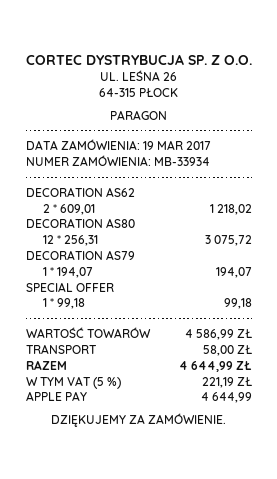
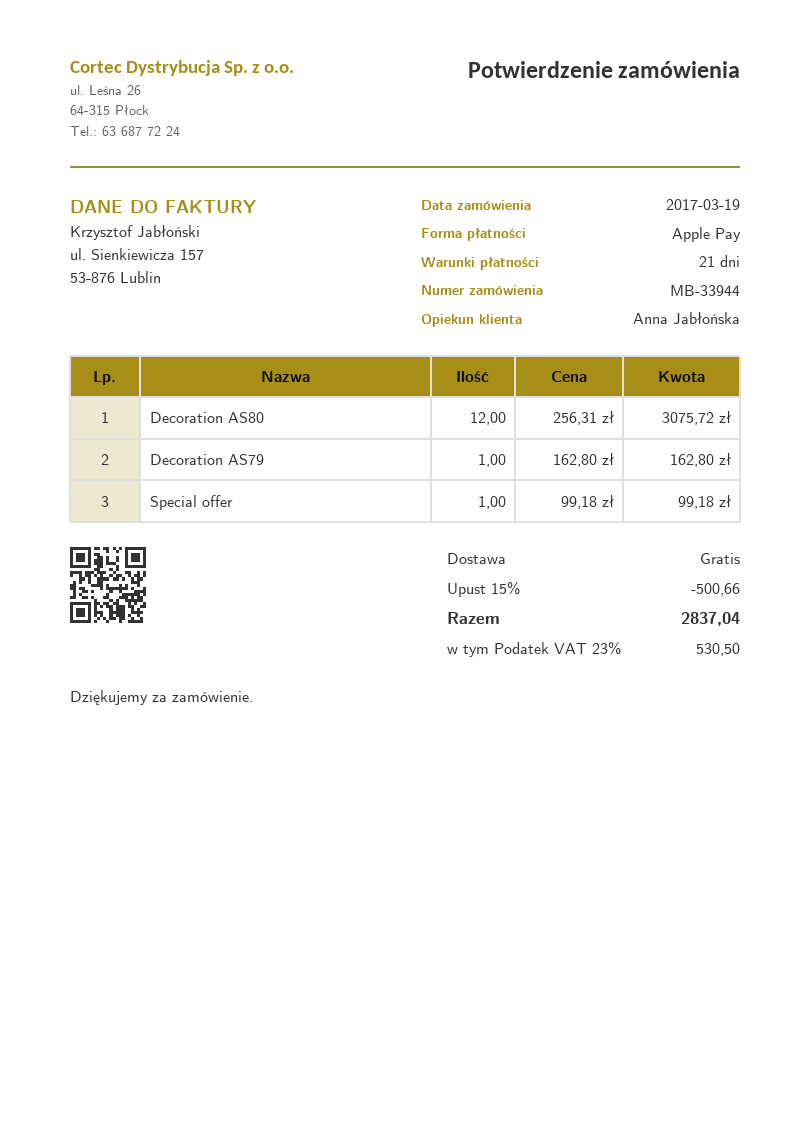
order number: MB-33934 -> MB-33944
DECORATION AS62: 2 x 609.01 = 1218.02 -> none
DECORATION AS79: 1 x 194.07 = 194.07 -> 1 x 162.80 = 162.80
discount: none -> 15% = 500.66
shipping: 58.00 -> 0.00
tax: 5% = 221.19 -> 23% = 530.50
total: 4644.99 -> 2837.04

